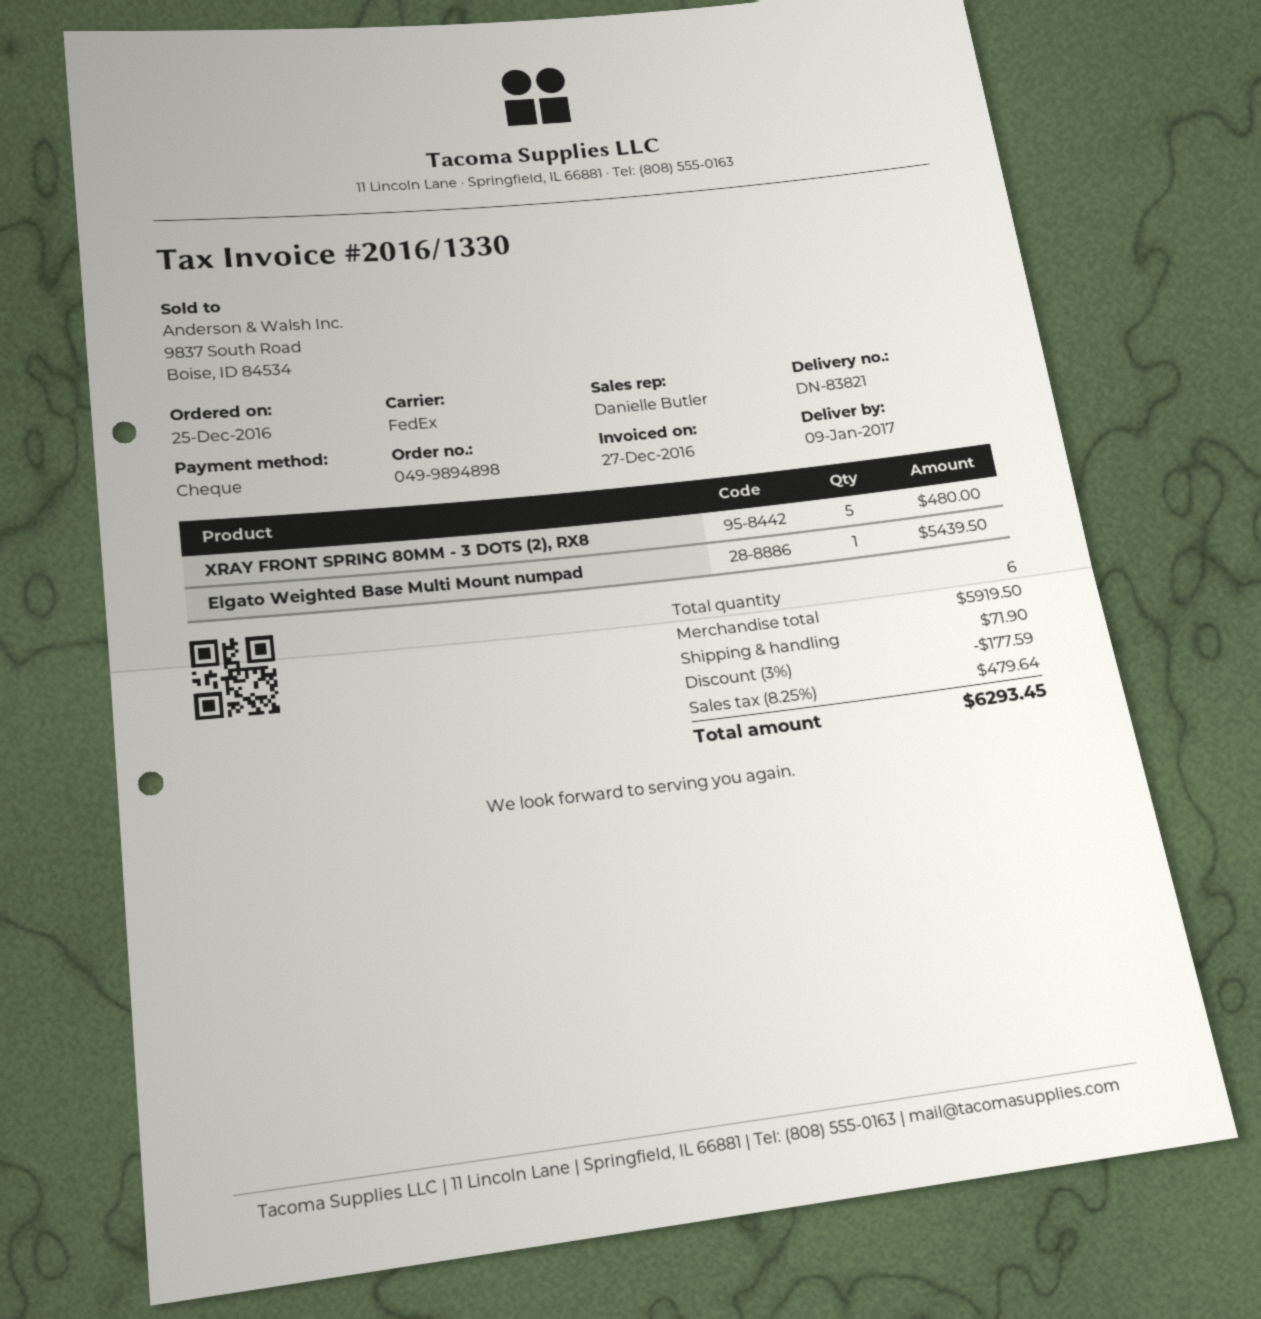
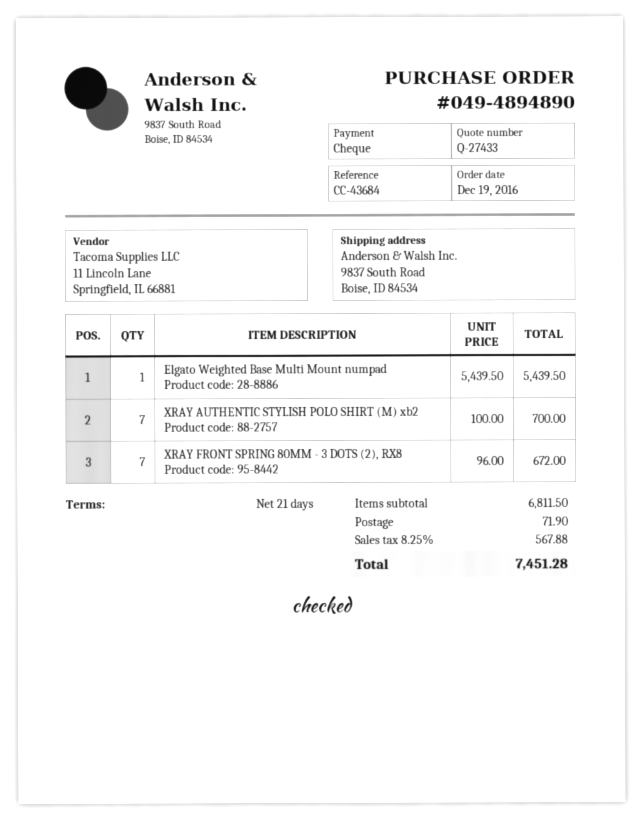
order number: 049-9894898 -> 049-4894890
order date: 2016-12-25 -> 2016-12-19
XRAY FRONT SPRING 80MM - 3 DOTS (2), RX8: 5 for 480.00 -> 7 for 672.00
XRAY AUTHENTIC STYLISH POLO SHIRT (M) xb2: none -> 7 for 700.00
subtotal: 5919.50 -> 6811.50
discount: 3% = 177.59 -> none
tax: 8.25% = 479.64 -> 8.25% = 567.88
total: 6293.45 -> 7451.28

